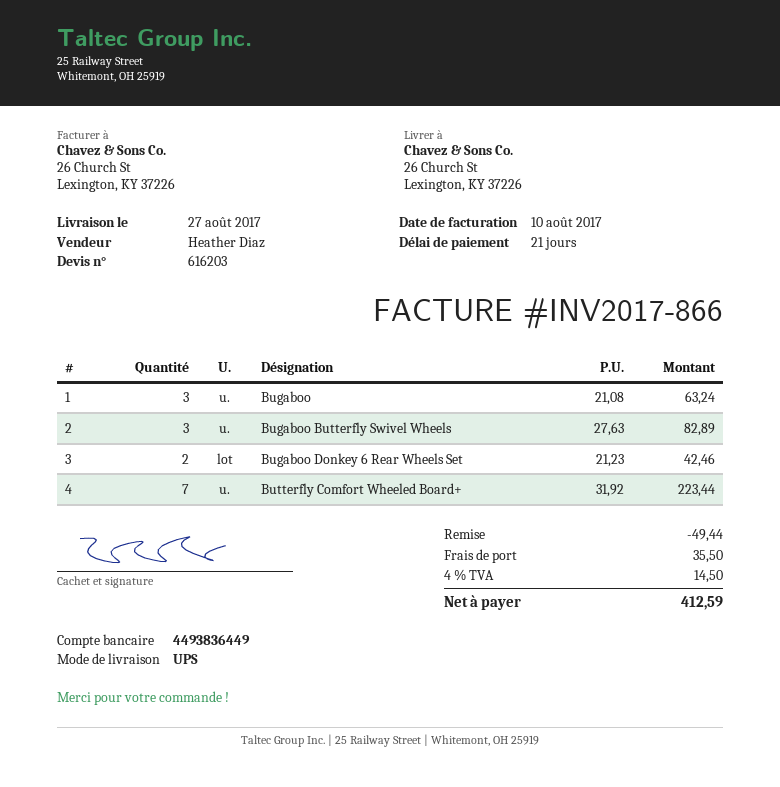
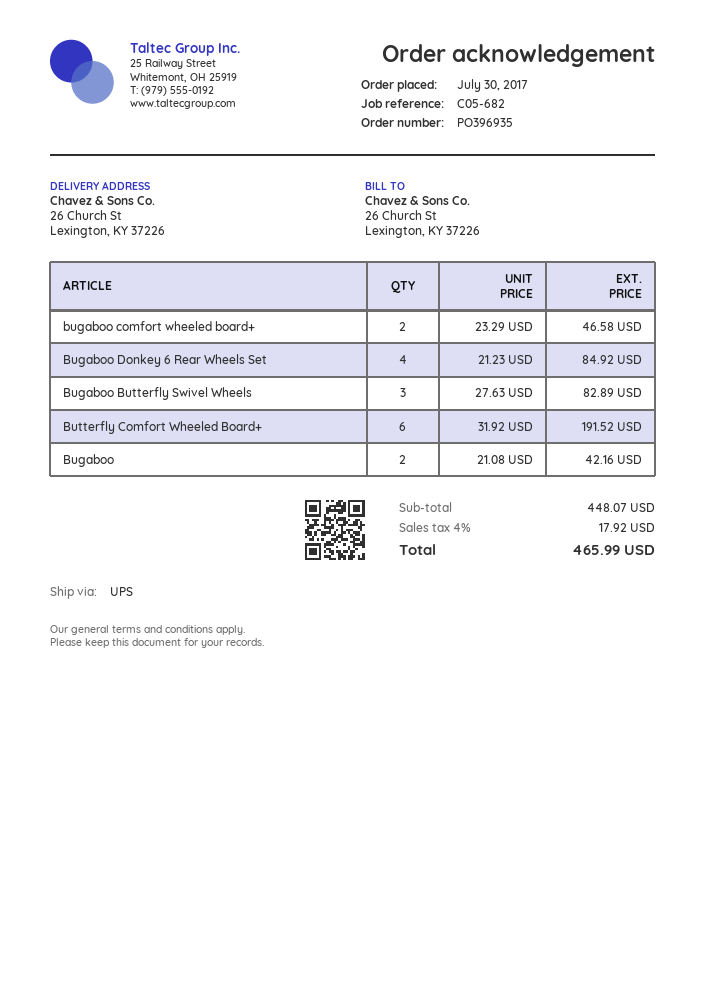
Bugaboo: 3 x 21.08 = 63.24 -> 2 x 21.08 = 42.16
Bugaboo Donkey 6 Rear Wheels Set: 2 x 21.23 = 42.46 -> 4 x 21.23 = 84.92
Butterfly Comfort Wheeled Board+: 7 x 31.92 = 223.44 -> 6 x 31.92 = 191.52
bugaboo comfort wheeled board+: none -> 2 x 23.29 = 46.58
discount: 49.44 -> none
shipping: 35.50 -> none
tax: 4% = 14.50 -> 4% = 17.92
total: 412.59 -> 465.99

